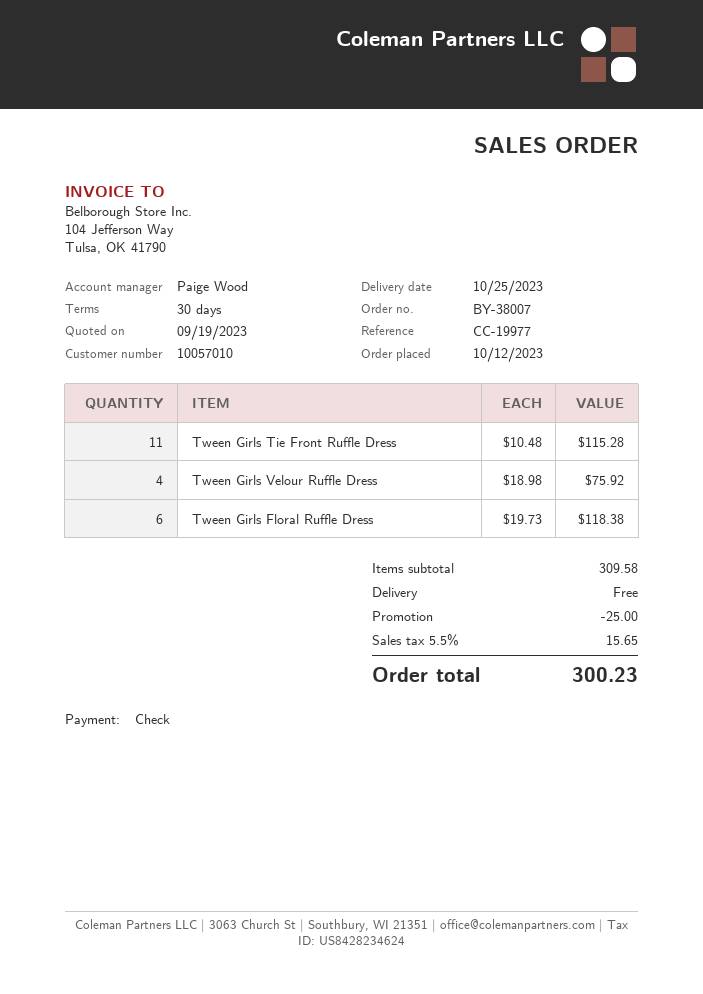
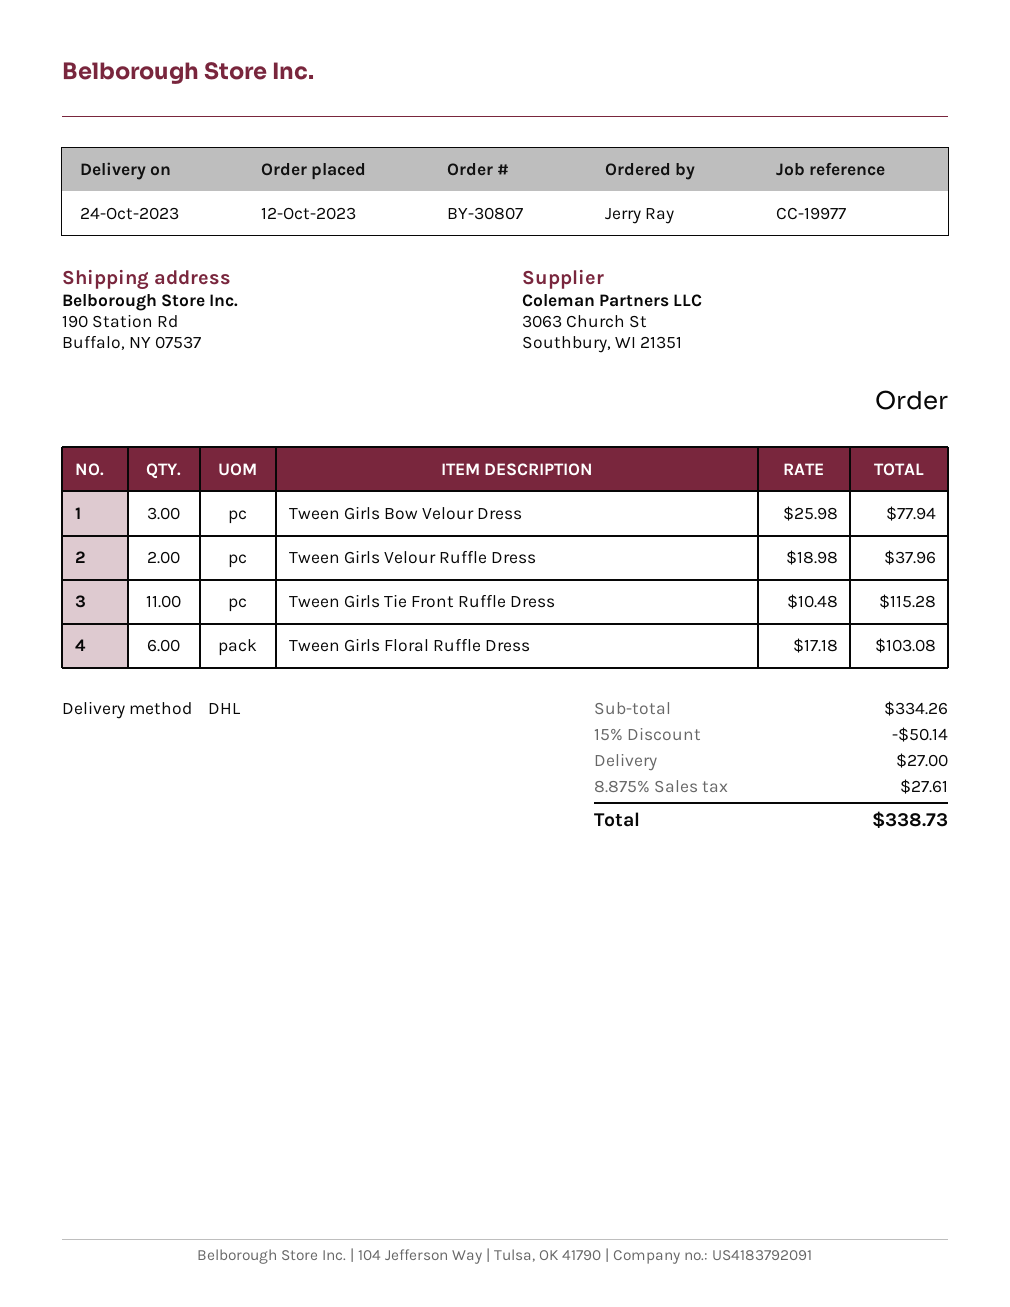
order number: BY-38007 -> BY-30807
delivery date: 2023-10-25 -> 2023-10-24
Tween Girls Velour Ruffle Dress: 4 x 18.98 = 75.92 -> 2 x 18.98 = 37.96
Tween Girls Floral Ruffle Dress: 6 x 19.73 = 118.38 -> 6 x 17.18 = 103.08
Tween Girls Bow Velour Dress: none -> 3 x 25.98 = 77.94
subtotal: 309.58 -> 334.26
discount: 25.00 -> 50.14
shipping: 0.00 -> 27.00
tax: 5.5% = 15.65 -> 8.875% = 27.61
total: 300.23 -> 338.73

